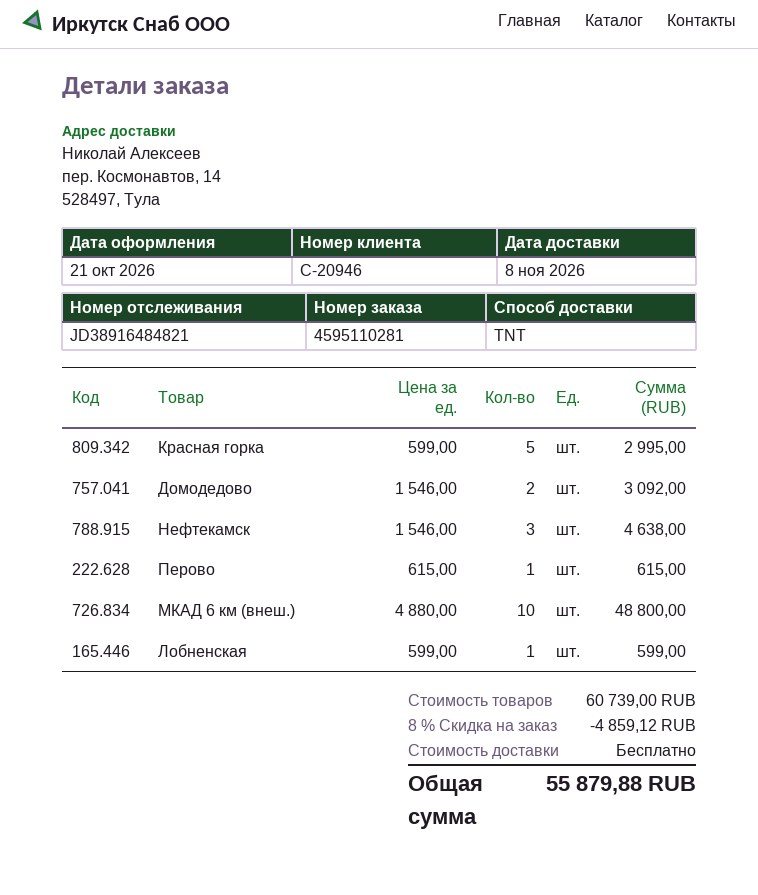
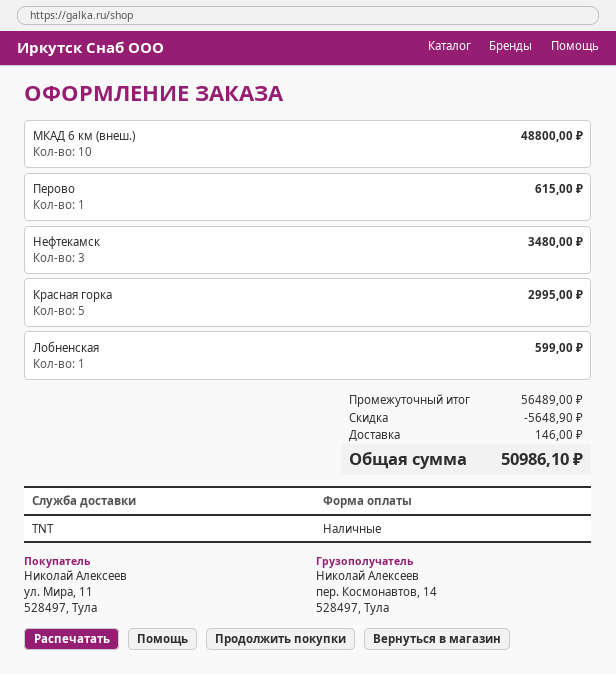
Домодедово: 2 for 3092.00 -> none
Нефтекамск: 3 for 4638.00 -> 3 for 3480.00
subtotal: 60739.00 -> 56489.00
discount: 4859.12 -> 5648.90
shipping: 0.00 -> 146.00
total: 55879.88 -> 50986.10

